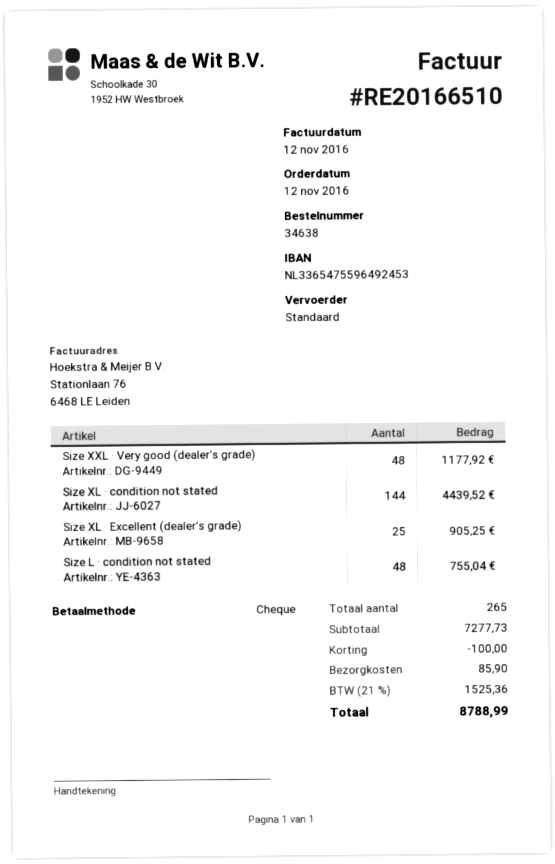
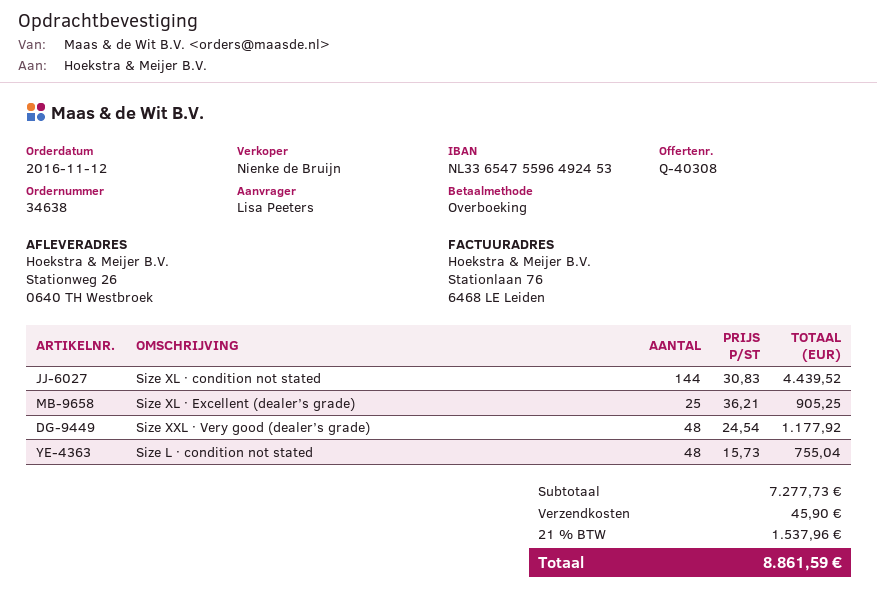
payment method: cheque -> bank transfer
discount: 100.00 -> none
shipping: 85.90 -> 45.90
tax: 21% = 1525.36 -> 21% = 1537.96
total: 8788.99 -> 8861.59

